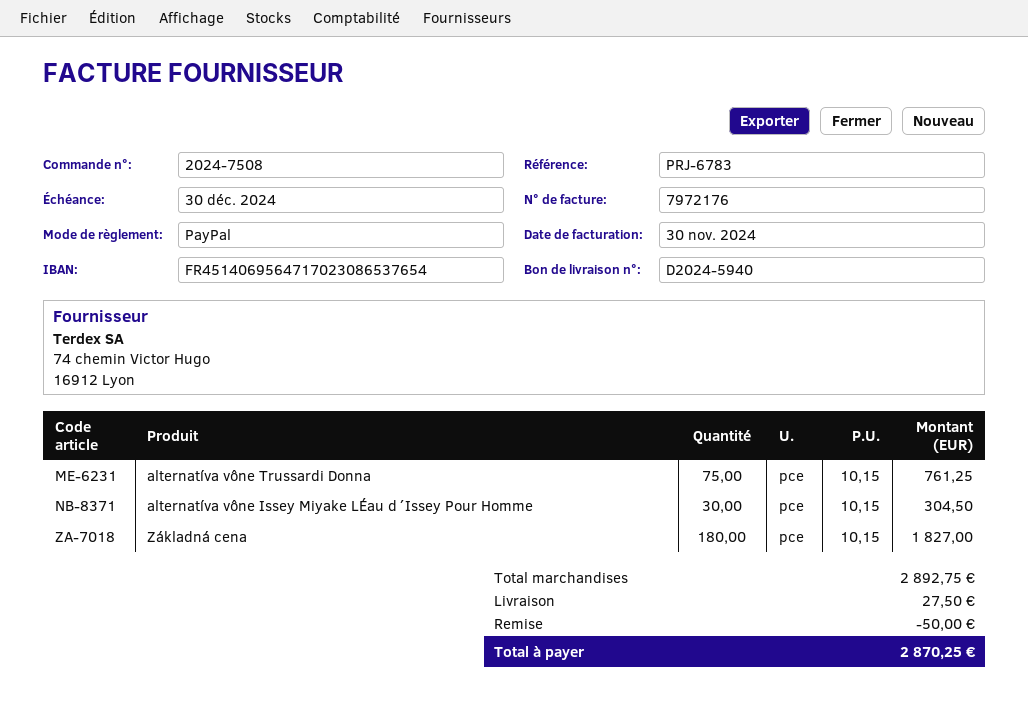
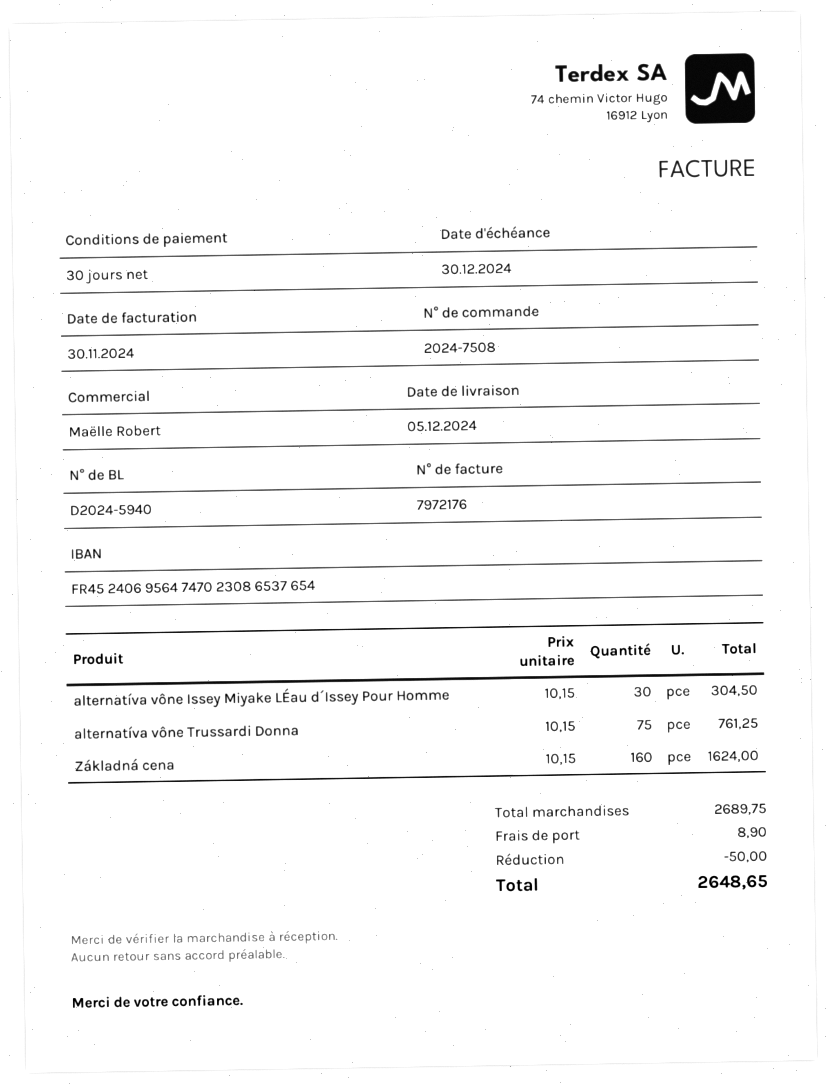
bank account: FR4514069564717023086537654 -> FR4524069564747023086537654
Základná cena: 180 x 10.15 = 1827.00 -> 160 x 10.15 = 1624.00
subtotal: 2892.75 -> 2689.75
shipping: 27.50 -> 8.90
total: 2870.25 -> 2648.65

